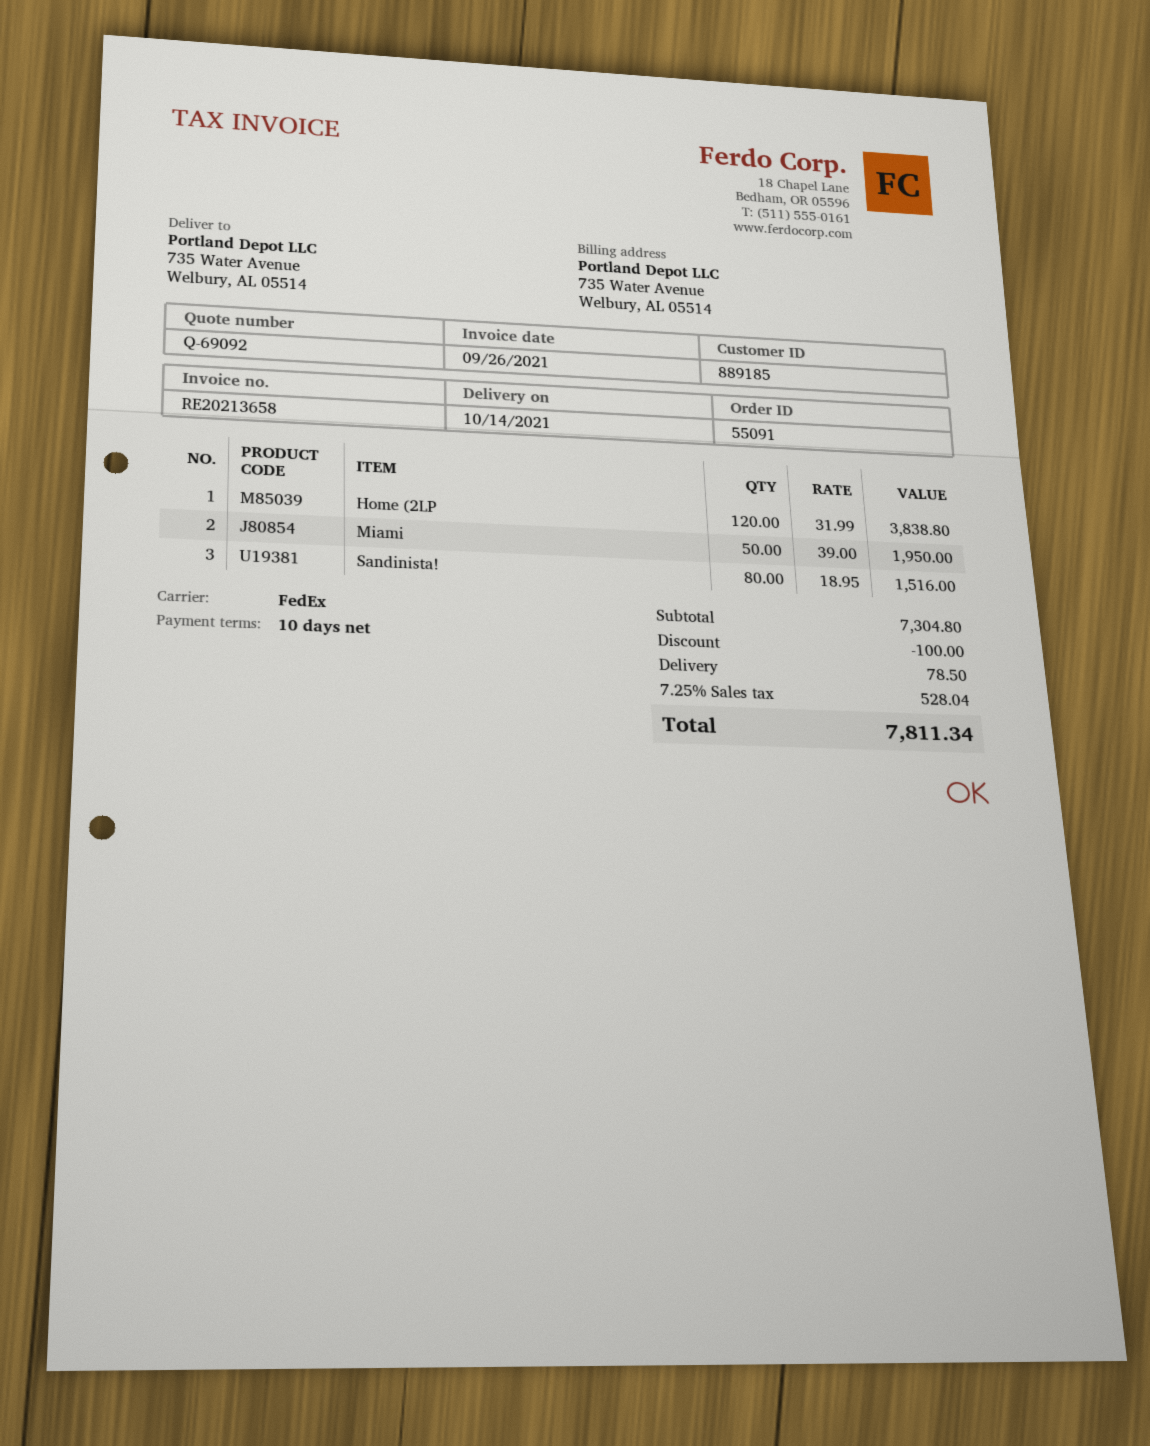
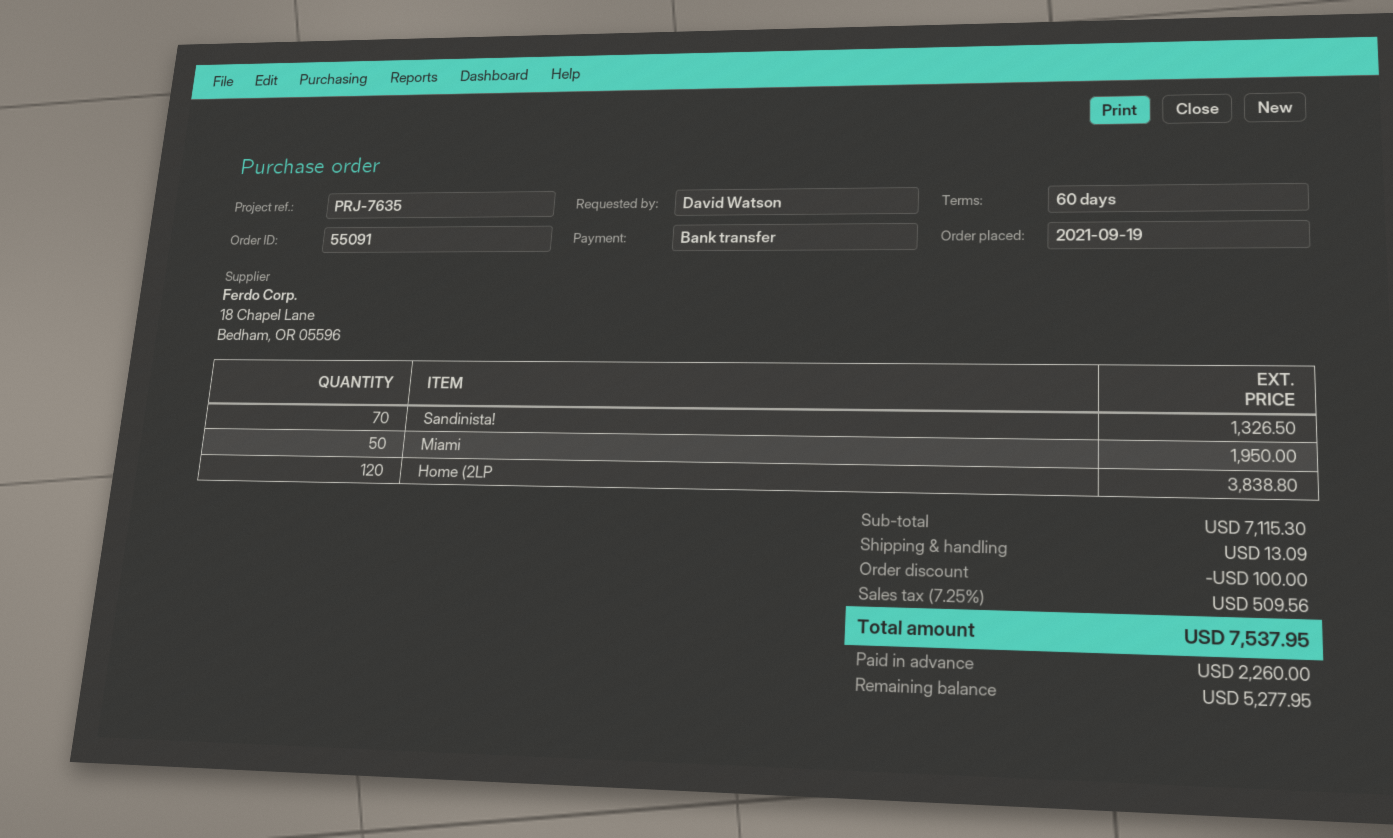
payment terms: 10 days -> 60 days
Sandinista!: 80 for 1516.00 -> 70 for 1326.50
subtotal: 7304.80 -> 7115.30
shipping: 78.50 -> 13.09
tax: 7.25% = 528.04 -> 7.25% = 509.56
total: 7811.34 -> 7537.95

